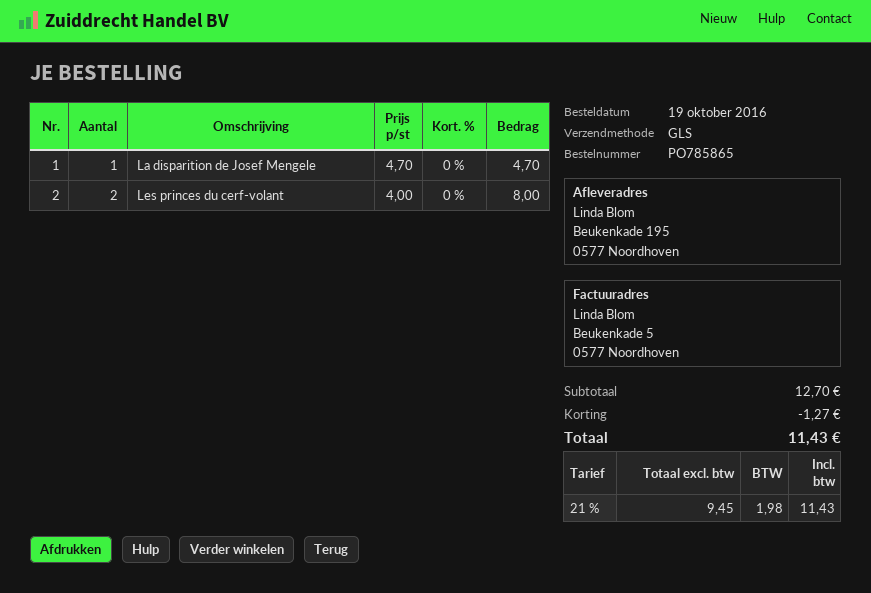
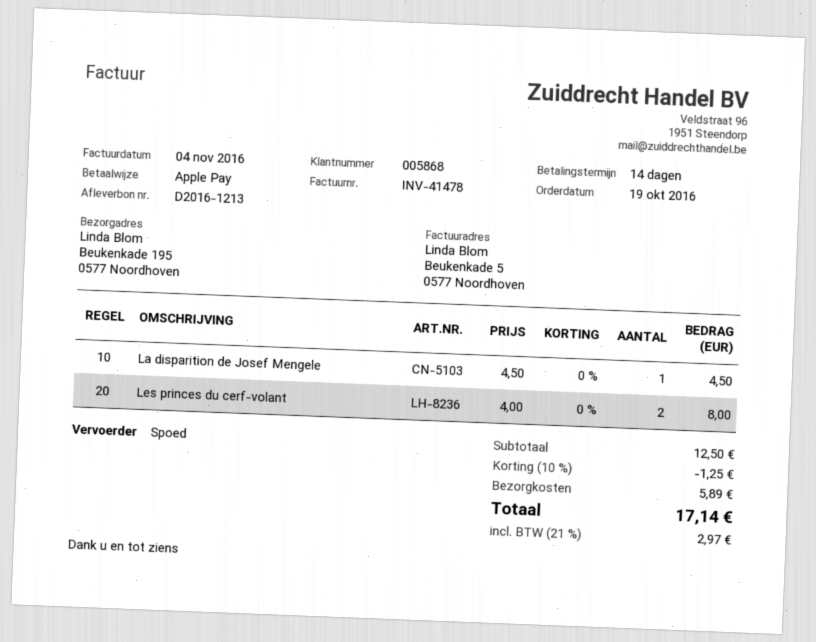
shipping method: GLS -> express
La disparition de Josef Mengele: 1 x 4.70 = 4.70 -> 1 x 4.50 = 4.50
subtotal: 12.70 -> 12.50
discount: 1.27 -> 1.25
shipping: none -> 5.89
tax: 21% = 1.98 -> 21% = 2.97
total: 11.43 -> 17.14

